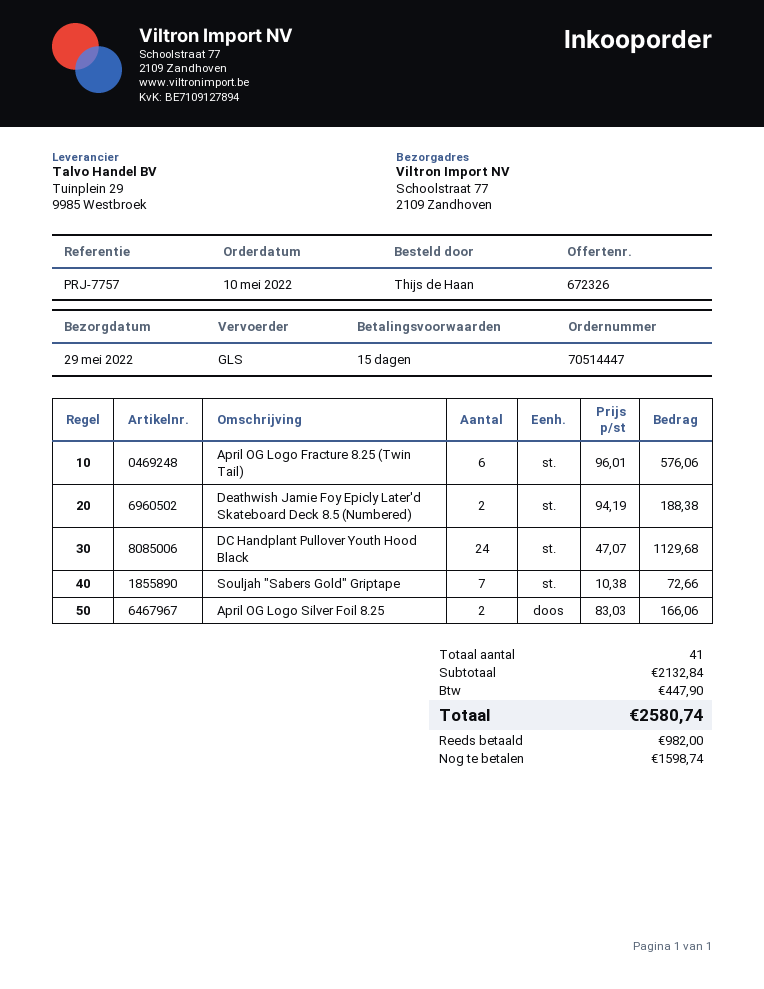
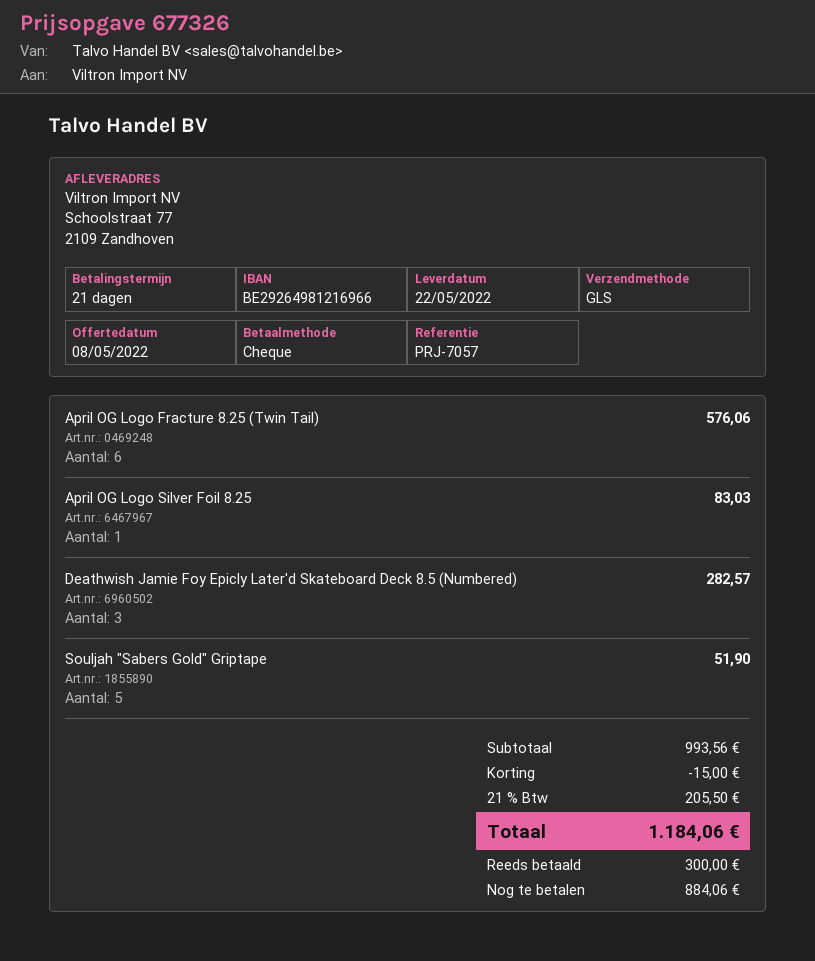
quote number: 672326 -> 677326
delivery date: 2022-05-29 -> 2022-05-22
payment terms: 15 days -> 21 days
reference: PRJ-7757 -> PRJ-7057
Deathwish Jamie Foy Epicly Later'd Skateboard Deck 8.5 (Numbered): 2 for 188.38 -> 3 for 282.57
DC Handplant Pullover Youth Hood Black: 24 for 1129.68 -> none
Souljah "Sabers Gold" Griptape: 7 for 72.66 -> 5 for 51.90
April OG Logo Silver Foil 8.25: 2 for 166.06 -> 1 for 83.03
subtotal: 2132.84 -> 993.56
discount: none -> 15.00
tax: 447.90 -> 205.50
total: 2580.74 -> 1184.06
deposit: 982.00 -> 300.00
balance: 1598.74 -> 884.06

